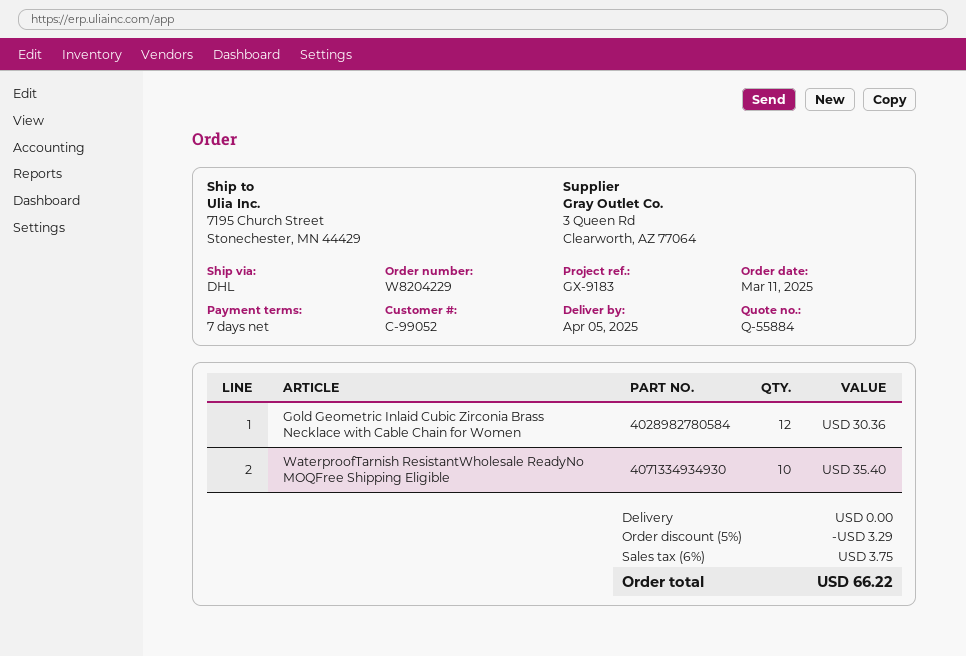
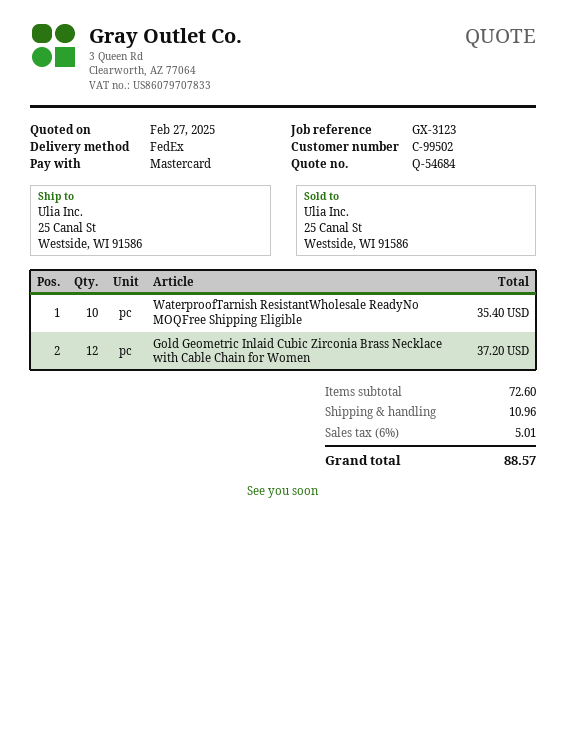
quote number: Q-55884 -> Q-54684
customer number: C-99052 -> C-99502
reference: GX-9183 -> GX-3123
shipping method: DHL -> FedEx
ship to: 7195 Church Street, Stonechester, MN 44429 -> 25 Canal St, Westside, WI 91586
Gold Geometric Inlaid Cubic Zirconia Brass Necklace with Cable Chain for Women: 12 for 30.36 -> 12 for 37.20
discount: 5% = 3.29 -> none
shipping: 0.00 -> 10.96
tax: 6% = 3.75 -> 6% = 5.01
total: 66.22 -> 88.57

